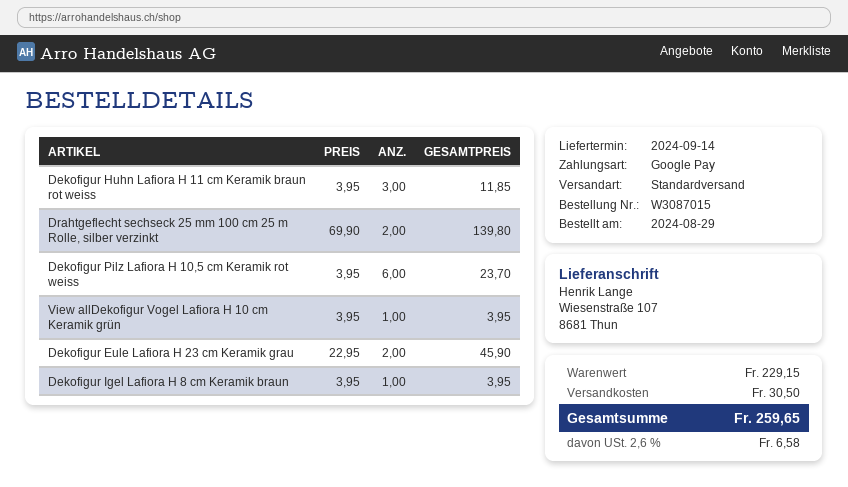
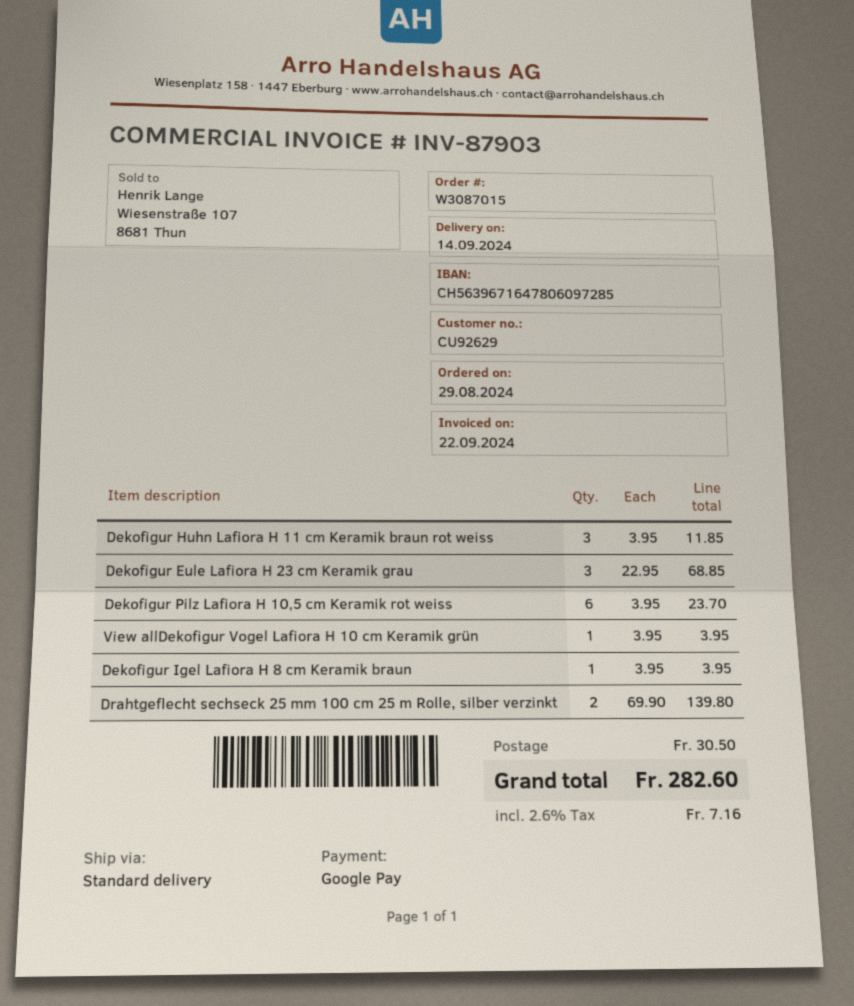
Dekofigur Eule Lafiora H 23 cm Keramik grau: 2 x 22.95 = 45.90 -> 3 x 22.95 = 68.85
tax: 2.6% = 6.58 -> 2.6% = 7.16
total: 259.65 -> 282.60

